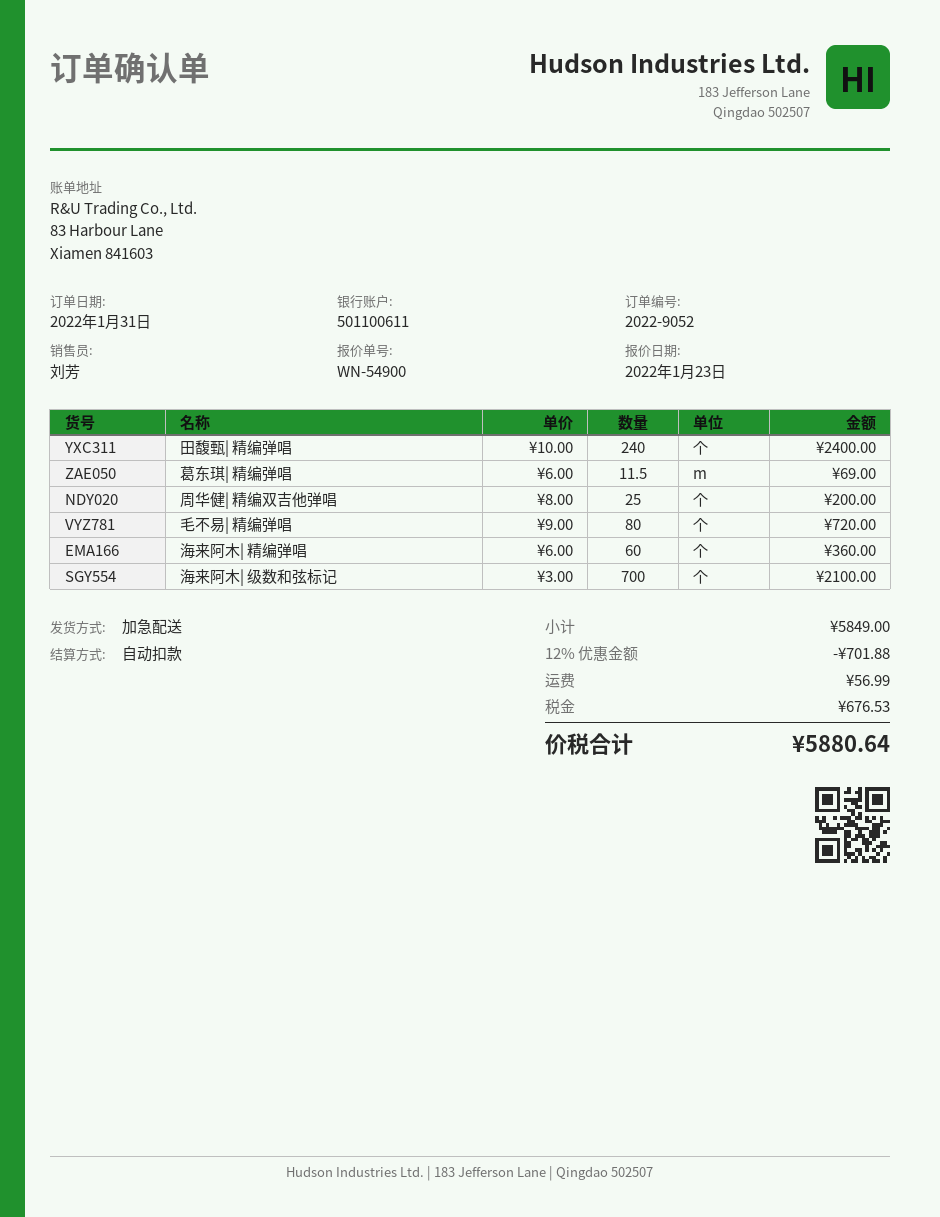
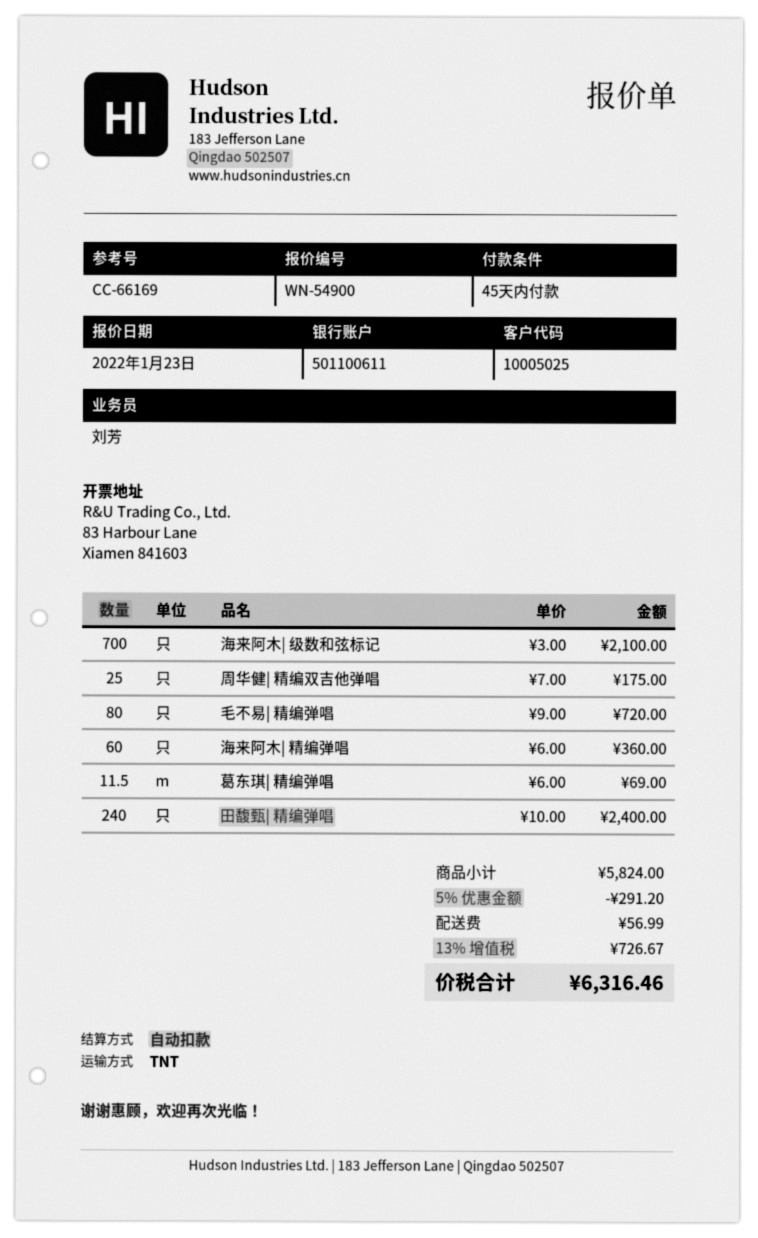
shipping method: express -> TNT
周华健| 精编双吉他弹唱: 25 x 8.00 = 200.00 -> 25 x 7.00 = 175.00
subtotal: 5849.00 -> 5824.00
discount: 12% = 701.88 -> 5% = 291.20
tax: 676.53 -> 726.67
total: 5880.64 -> 6316.46

